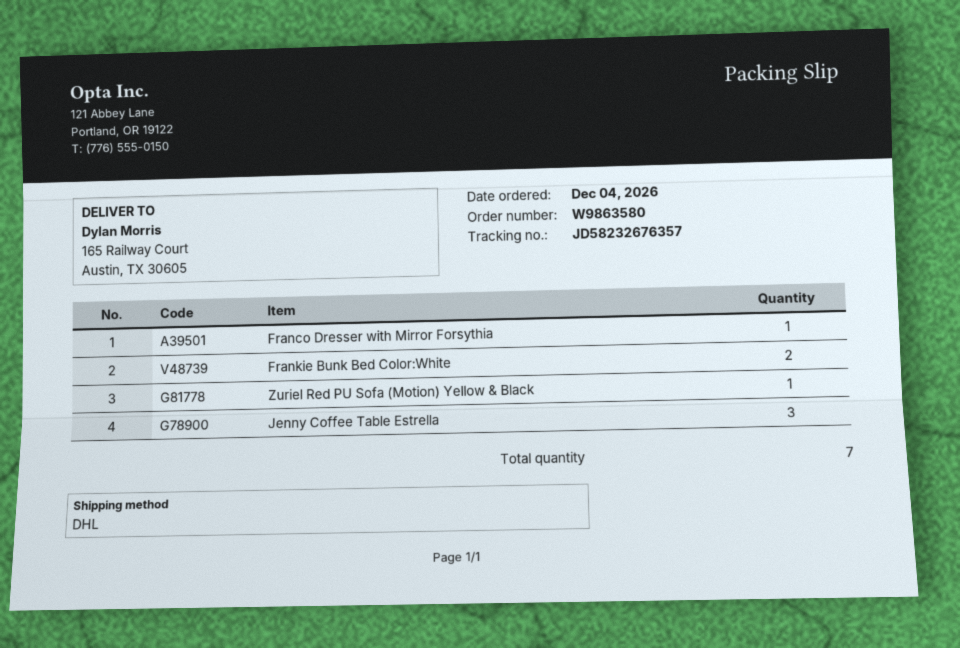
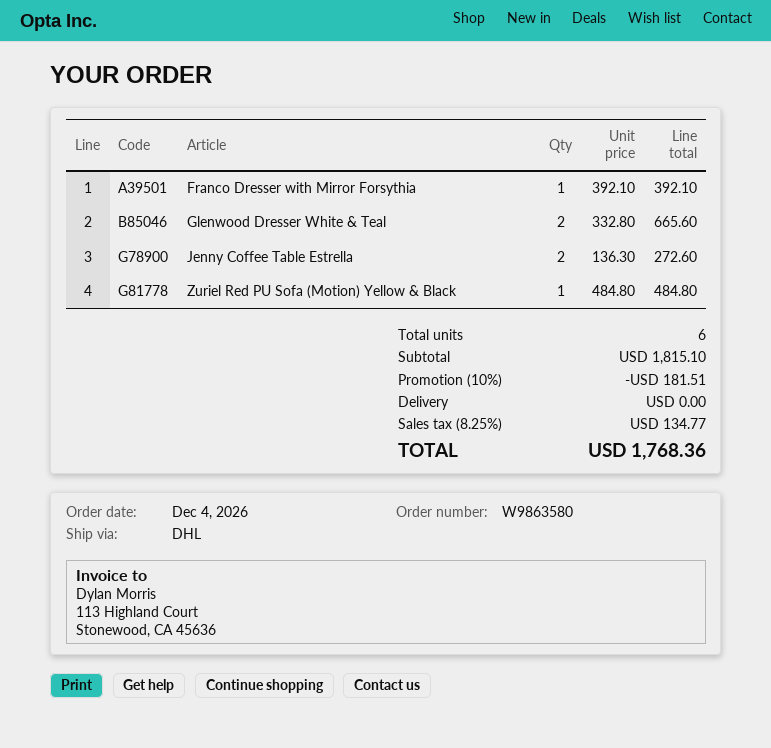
Frankie Bunk Bed Color:White: 2 -> none
Jenny Coffee Table Estrella: 3 -> 2
Glenwood Dresser White & Teal: none -> 2
total quantity: 7 -> 6

